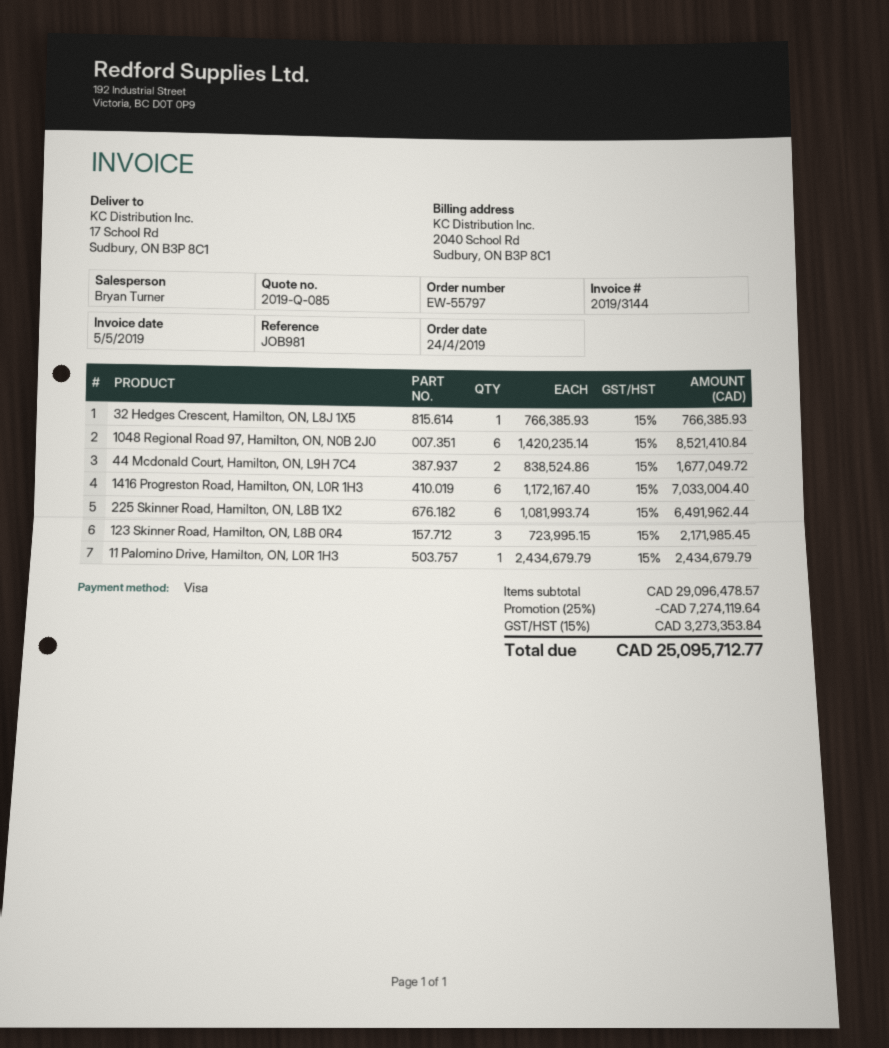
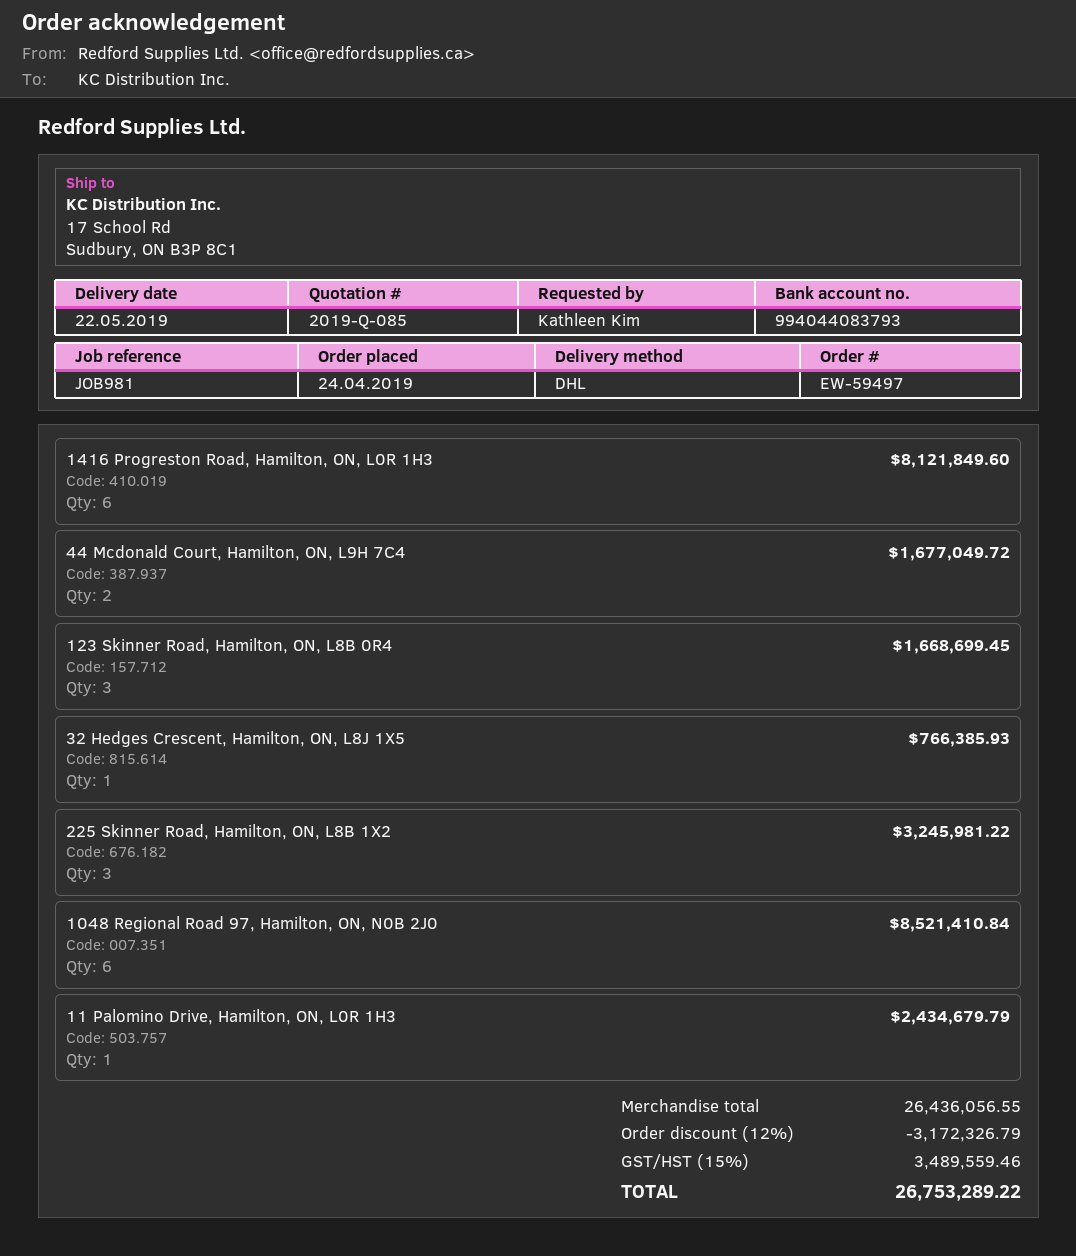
order number: EW-55797 -> EW-59497
1416 Progreston Road, Hamilton, ON, L0R 1H3: 6 for 7033004.40 -> 6 for 8121849.60
225 Skinner Road, Hamilton, ON, L8B 1X2: 6 for 6491962.44 -> 3 for 3245981.22
123 Skinner Road, Hamilton, ON, L8B 0R4: 3 for 2171985.45 -> 3 for 1668699.45
subtotal: 29096478.57 -> 26436056.55
discount: 25% = 7274119.64 -> 12% = 3172326.79
tax: 15% = 3273353.84 -> 15% = 3489559.46
total: 25095712.77 -> 26753289.22

